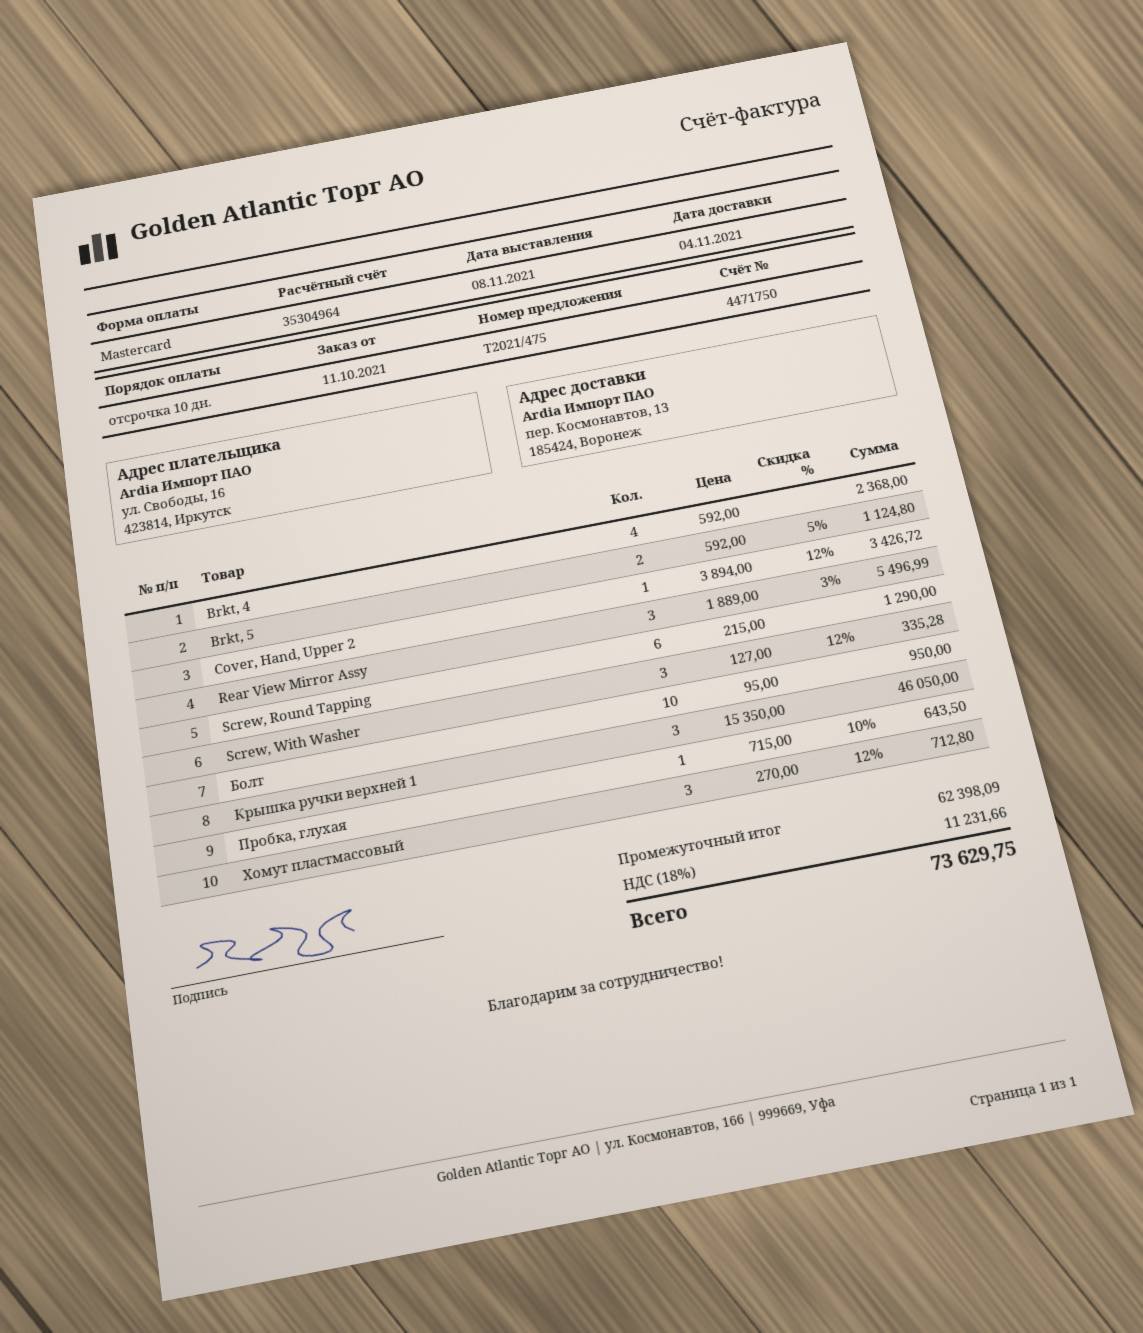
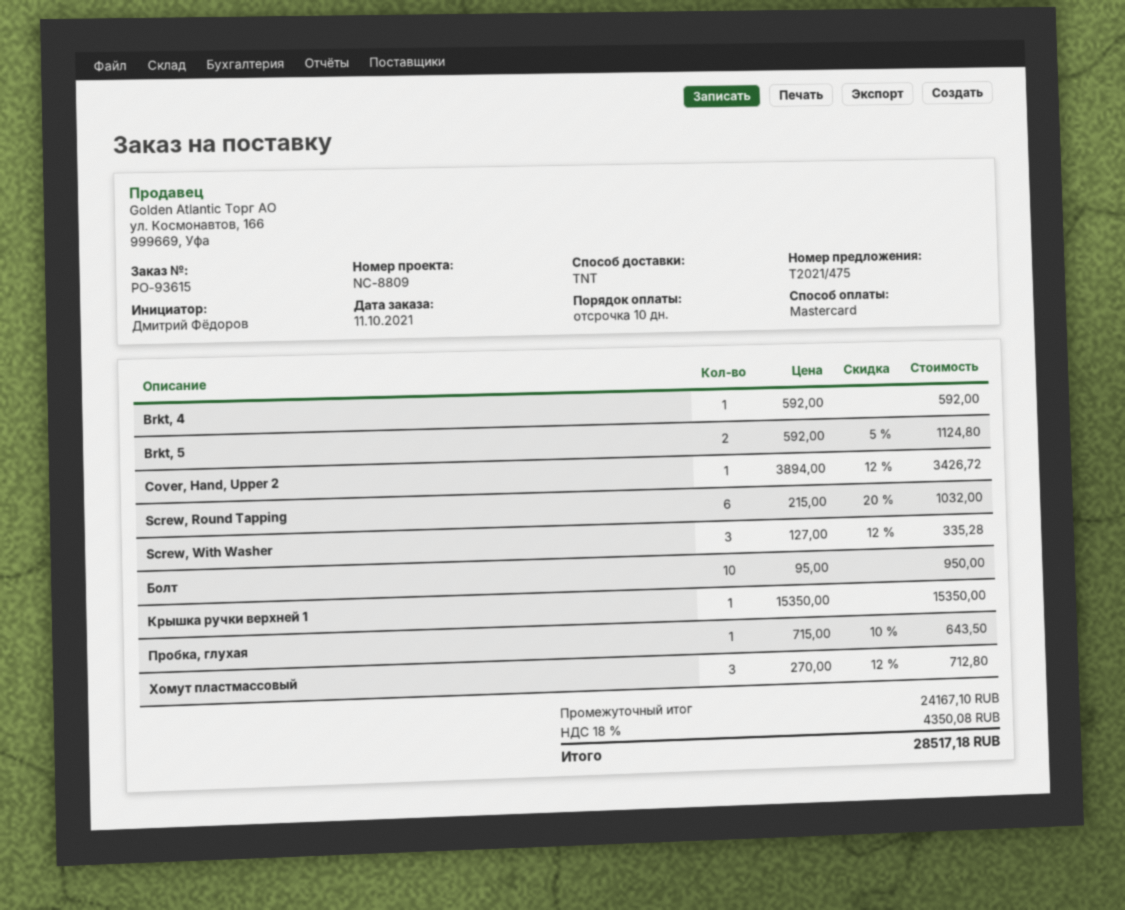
Brkt, 4: 4 x 592.00 = 2368.00 -> 1 x 592.00 = 592.00
Rear View Mirror Assy: 3 x 1889.00 - 3% = 5496.99 -> none
Screw, Round Tapping: 6 x 215.00 = 1290.00 -> 6 x 215.00 - 20% = 1032.00
Крышка ручки верхней 1: 3 x 15350.00 = 46050.00 -> 1 x 15350.00 = 15350.00
subtotal: 62398.09 -> 24167.10
tax: 18% = 11231.66 -> 18% = 4350.08
total: 73629.75 -> 28517.18

